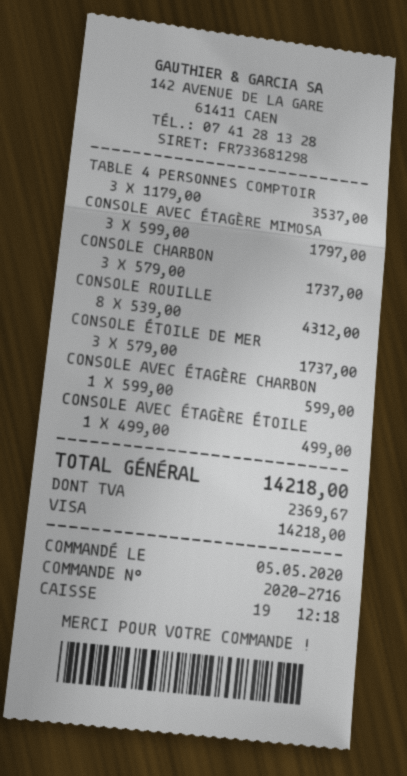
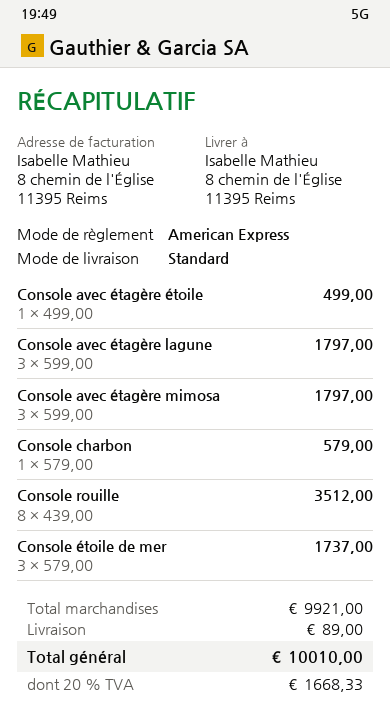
payment method: Visa -> American Express
TABLE 4 PERSONNES COMPTOIR: 3 x 1179.00 = 3537.00 -> none
CONSOLE CHARBON: 3 x 579.00 = 1737.00 -> 1 x 579.00 = 579.00
CONSOLE ROUILLE: 8 x 539.00 = 4312.00 -> 8 x 439.00 = 3512.00
CONSOLE AVEC ÉTAGÈRE CHARBON: 1 x 599.00 = 599.00 -> none
Console avec étagère lagune: none -> 3 x 599.00 = 1797.00
shipping: none -> 89.00
tax: 2369.67 -> 1668.33
total: 14218.00 -> 10010.00

